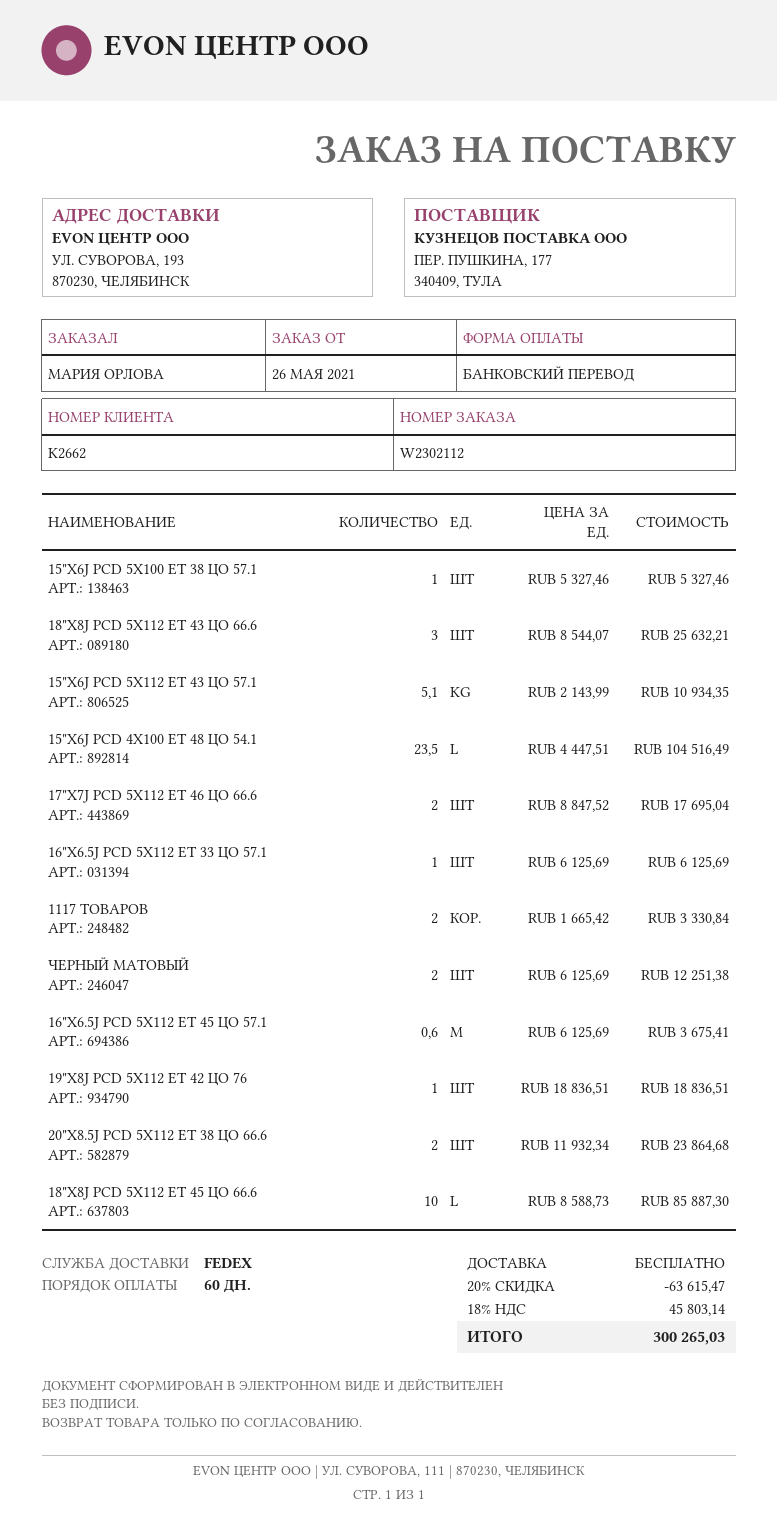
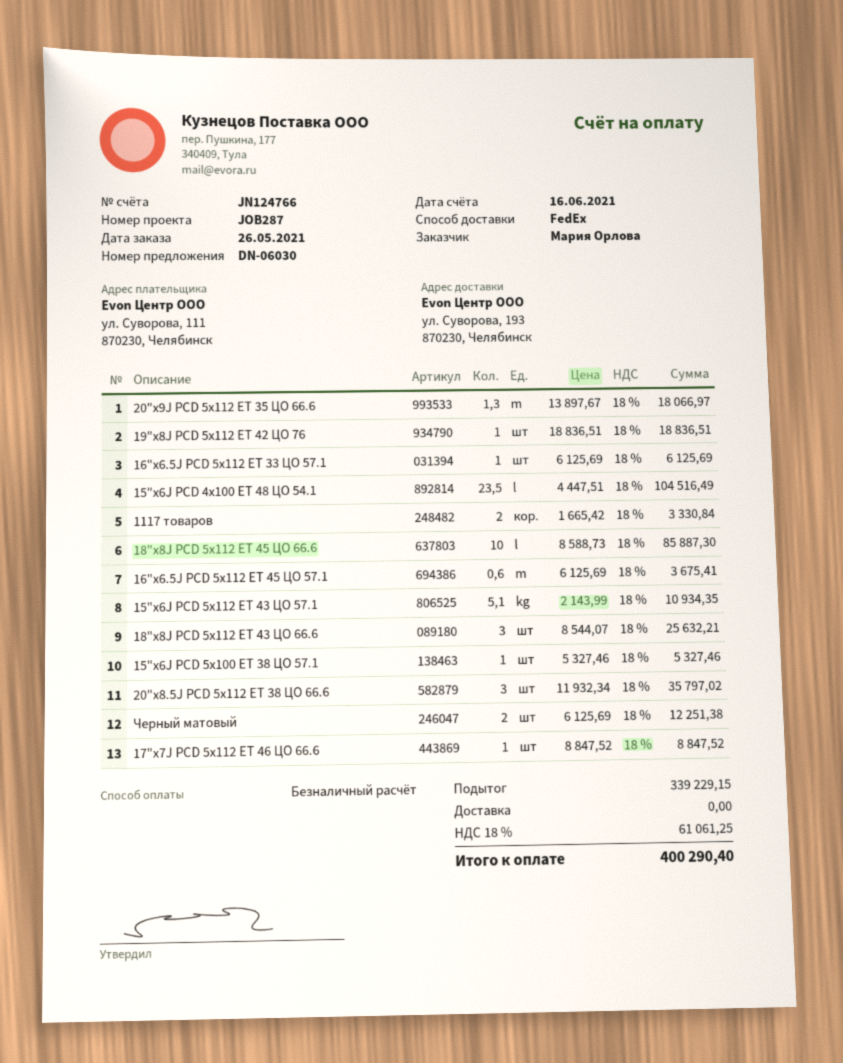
17"X7J PCD 5X112 ЕТ 46 ЦО 66.6: 2 x 8847.52 = 17695.04 -> 1 x 8847.52 = 8847.52
20"X8.5J PCD 5X112 ЕТ 38 ЦО 66.6: 2 x 11932.34 = 23864.68 -> 3 x 11932.34 = 35797.02
20"x9J PCD 5x112 ЕТ 35 ЦО 66.6: none -> 1.3 x 13897.67 = 18066.97
discount: 20% = 63615.47 -> none
tax: 18% = 45803.14 -> 18% = 61061.25
total: 300265.03 -> 400290.40

